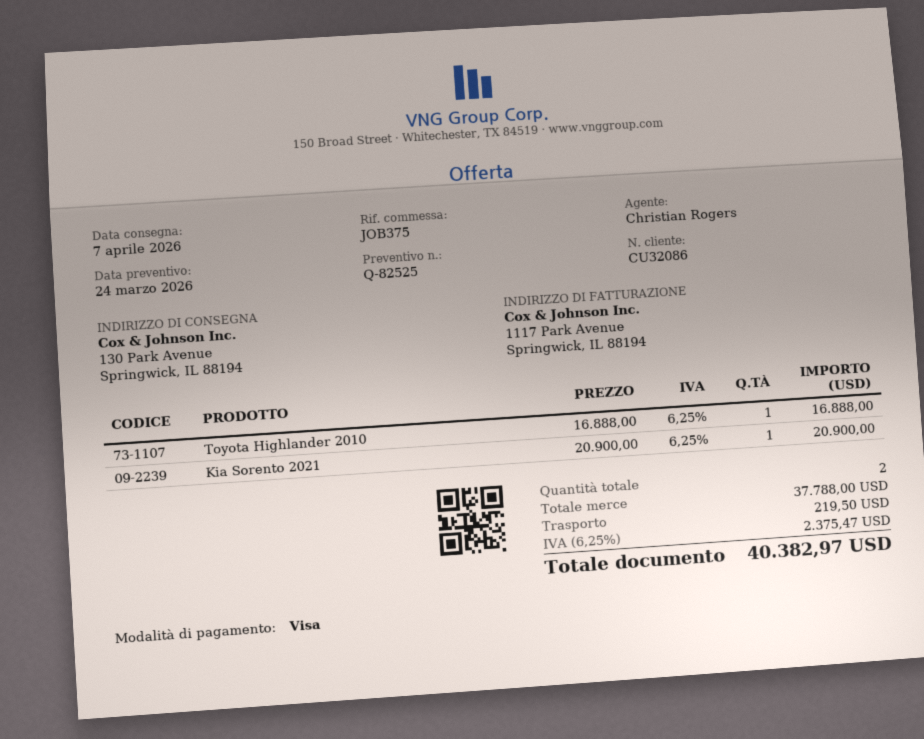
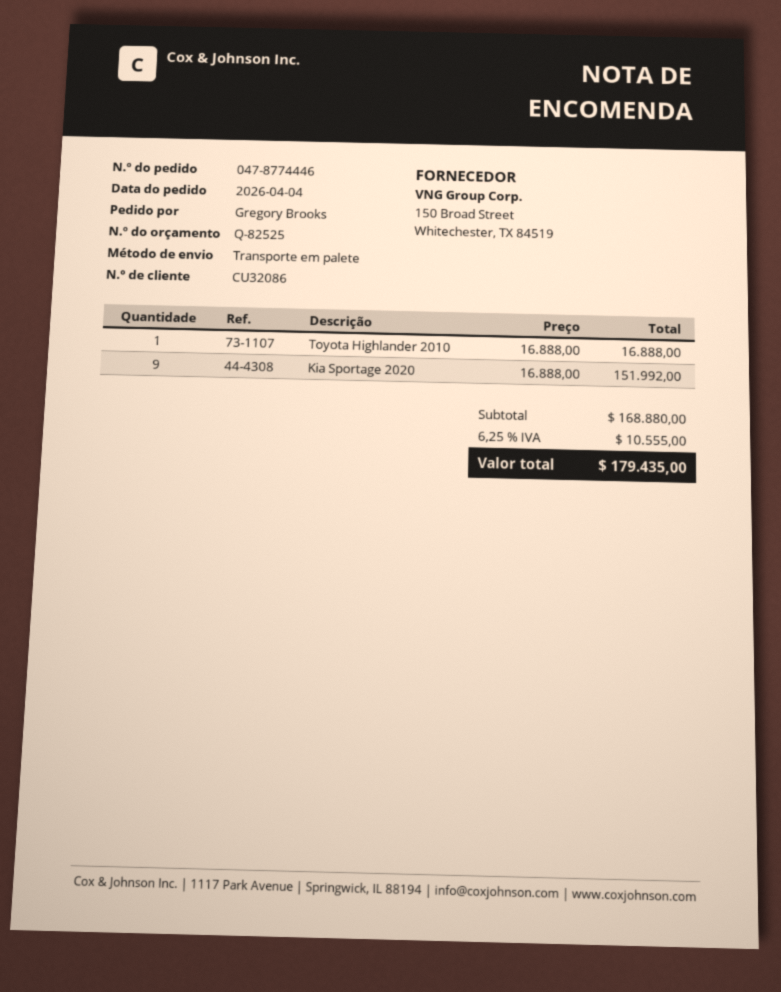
Kia Sorento 2021: 1 x 20900.00 = 20900.00 -> none
Kia Sportage 2020: none -> 9 x 16888.00 = 151992.00
subtotal: 37788.00 -> 168880.00
shipping: 219.50 -> none
tax: 6.25% = 2375.47 -> 6.25% = 10555.00
total: 40382.97 -> 179435.00

